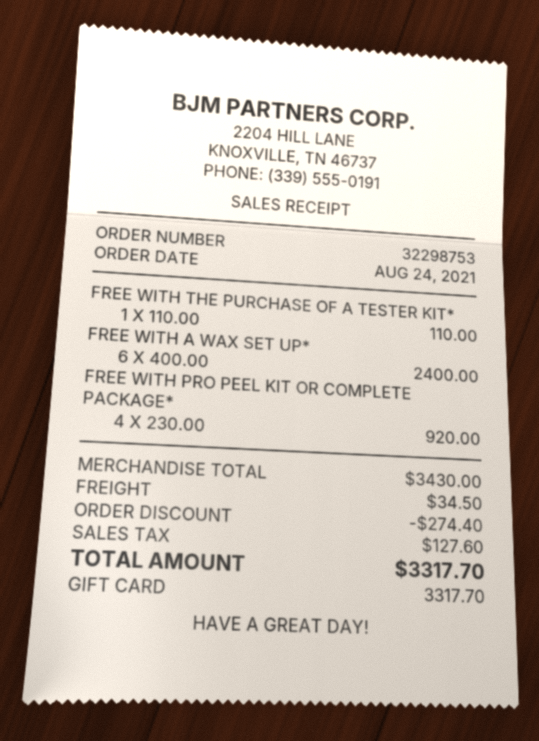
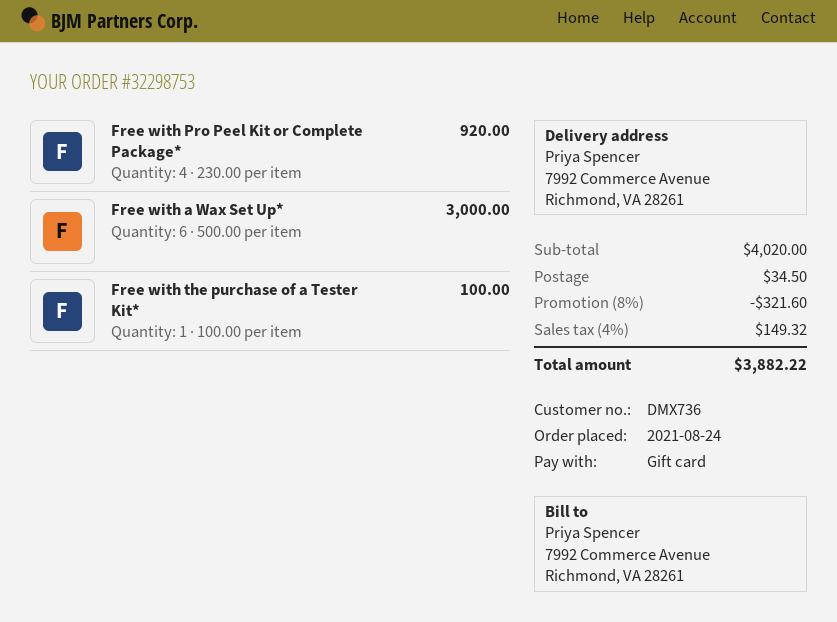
FREE WITH THE PURCHASE OF A TESTER KIT*: 1 x 110.00 = 110.00 -> 1 x 100.00 = 100.00
FREE WITH A WAX SET UP*: 6 x 400.00 = 2400.00 -> 6 x 500.00 = 3000.00
subtotal: 3430.00 -> 4020.00
discount: 274.40 -> 321.60
tax: 127.60 -> 149.32
total: 3317.70 -> 3882.22

